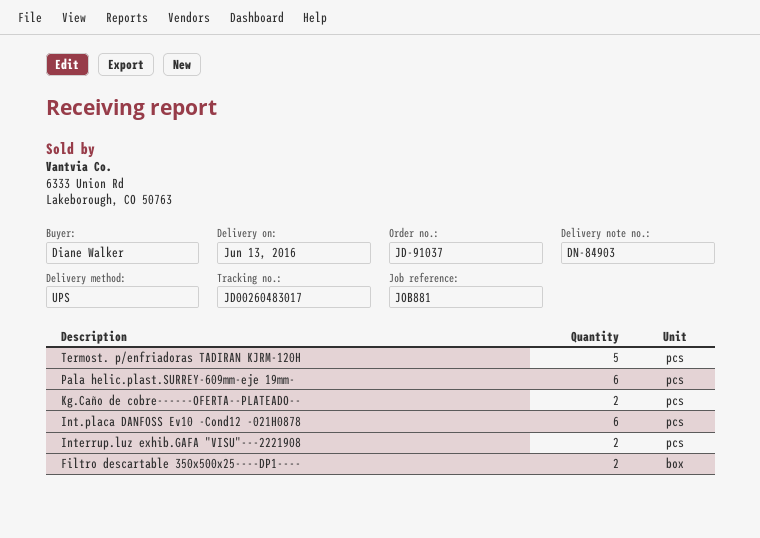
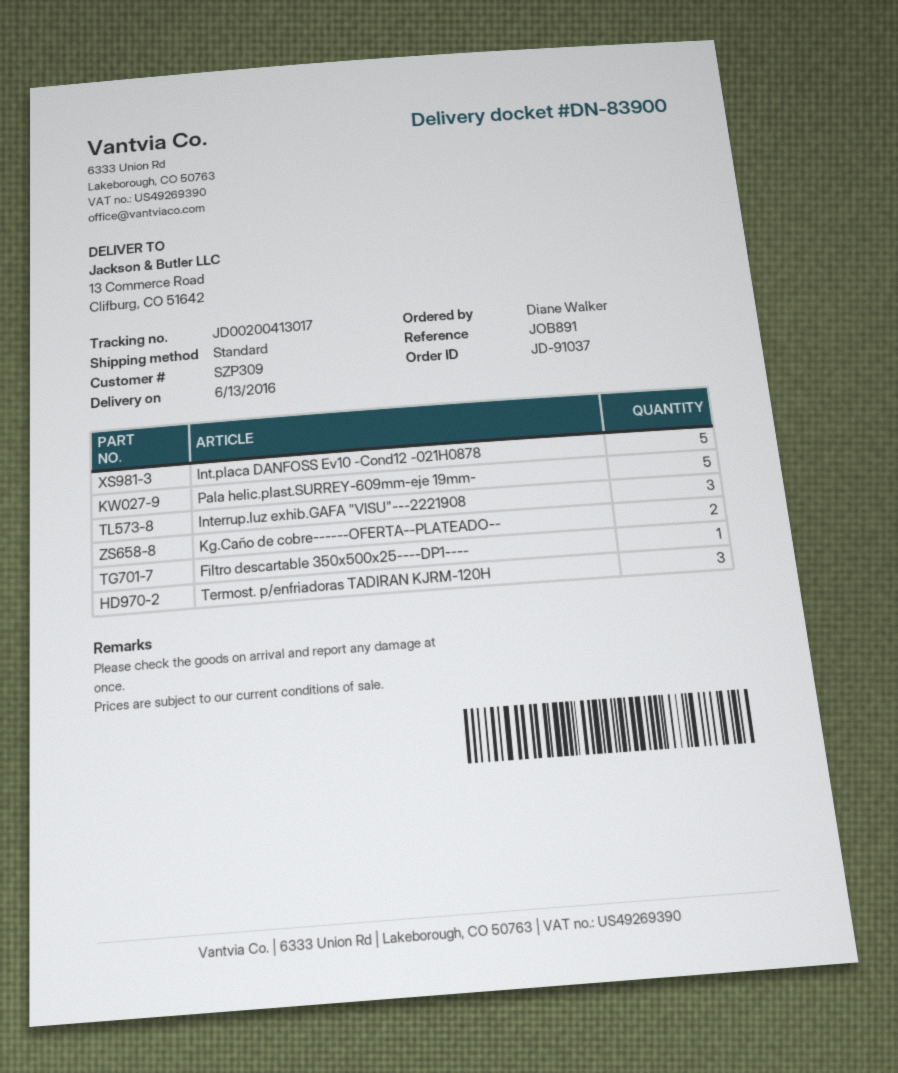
delivery note number: DN-84903 -> DN-83900
reference: JOB881 -> JOB891
shipping method: UPS -> standard
tracking number: JD00260483017 -> JD00200413017
Termost. p/enfriadoras TADIRAN KJRM-120H: 5 -> 3
Pala helic.plast.SURREY-609mm-eje 19mm-: 6 -> 5
Int.placa DANFOSS Ev10 -Cond12 -021H0878: 6 -> 5
Interrup.luz exhib.GAFA "VISU"---2221908: 2 -> 3
Filtro descartable 350x500x25----DP1----: 2 -> 1

